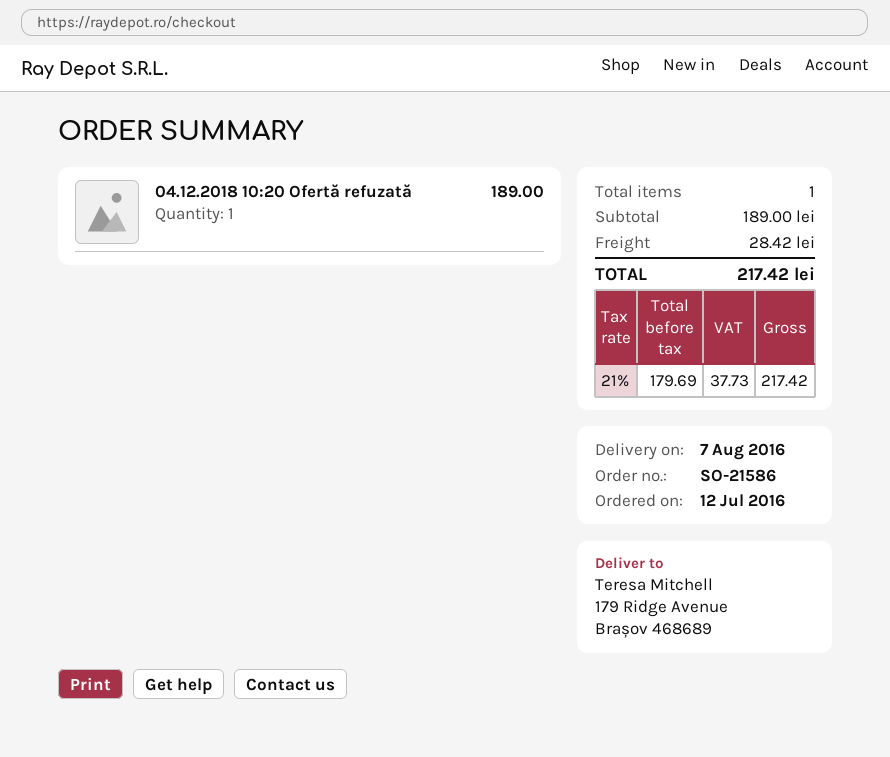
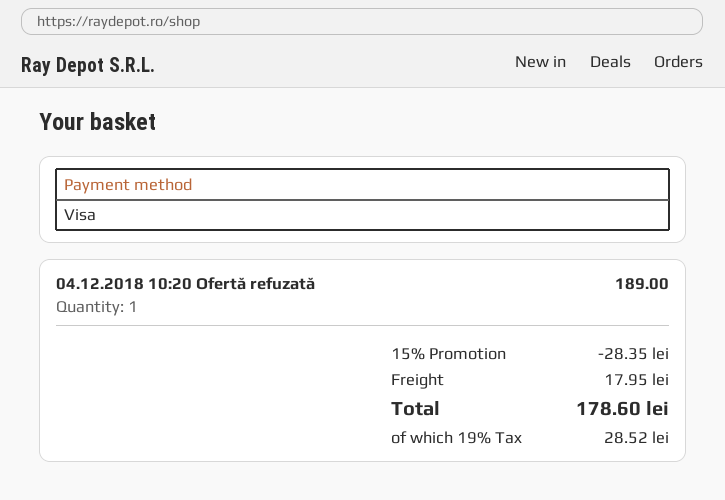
discount: none -> 15% = 28.35
shipping: 28.42 -> 17.95
tax: 21% = 37.73 -> 19% = 28.52
total: 217.42 -> 178.60

